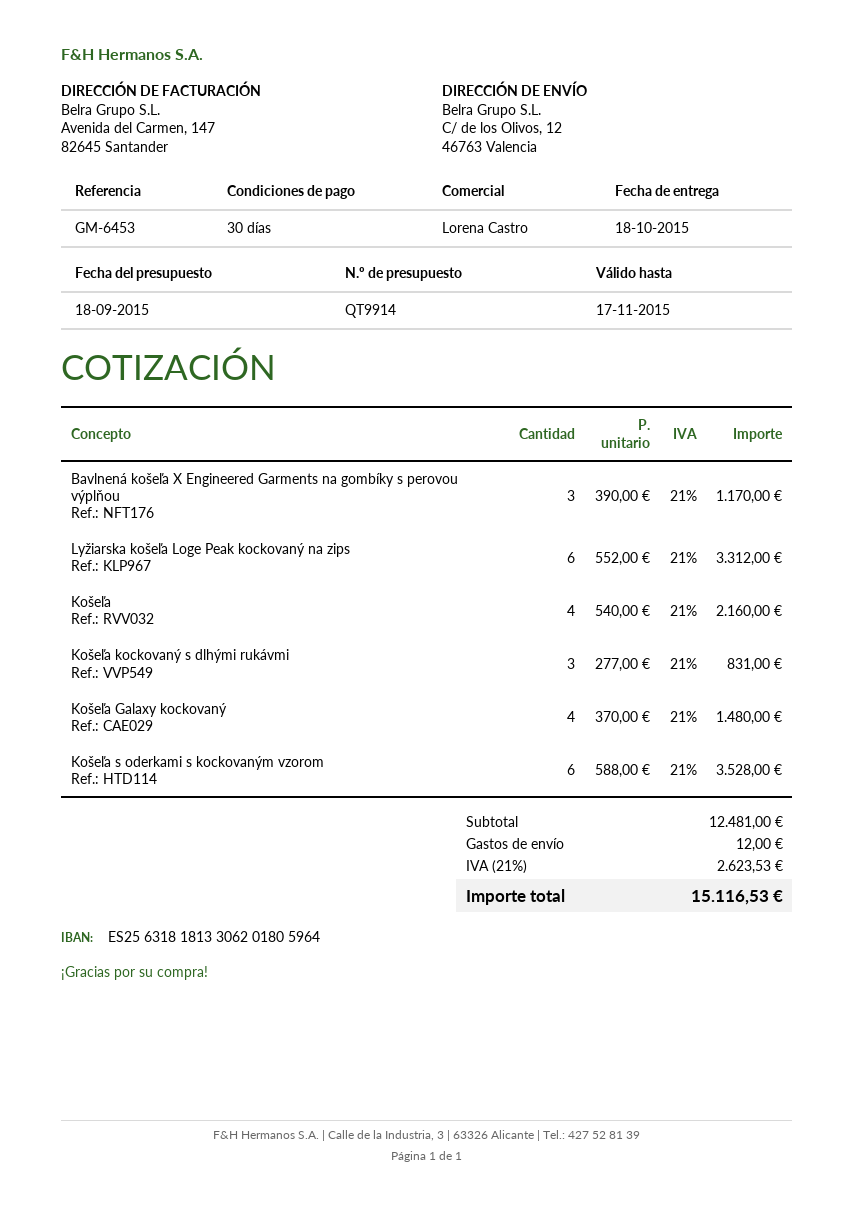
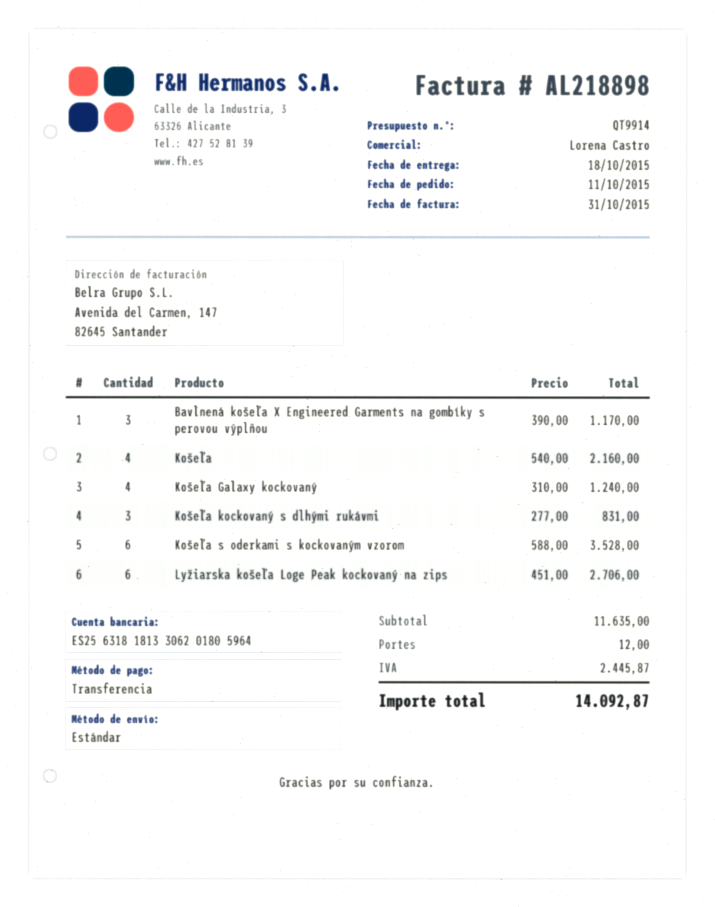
Lyžiarska košeľa Loge Peak kockovaný na zips: 6 x 552.00 = 3312.00 -> 6 x 451.00 = 2706.00
Košeľa Galaxy kockovaný: 4 x 370.00 = 1480.00 -> 4 x 310.00 = 1240.00
subtotal: 12481.00 -> 11635.00
tax: 2623.53 -> 2445.87
total: 15116.53 -> 14092.87

